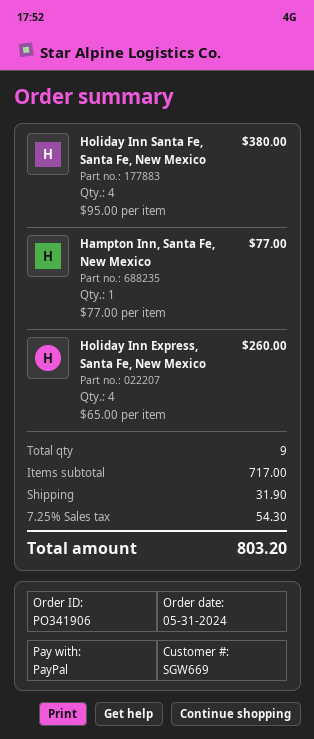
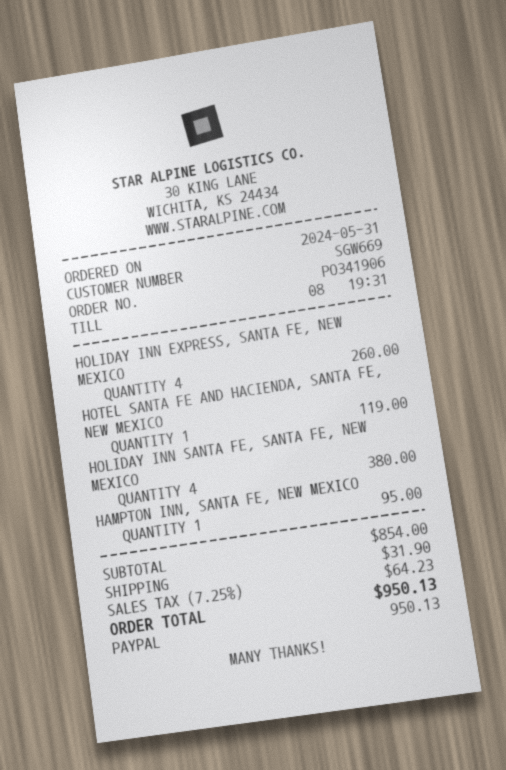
Hampton Inn, Santa Fe, New Mexico: 1 for 77.00 -> 1 for 95.00
HOTEL SANTA FE AND HACIENDA, SANTA FE, NEW MEXICO: none -> 1 for 119.00
subtotal: 717.00 -> 854.00
tax: 7.25% = 54.30 -> 7.25% = 64.23
total: 803.20 -> 950.13

